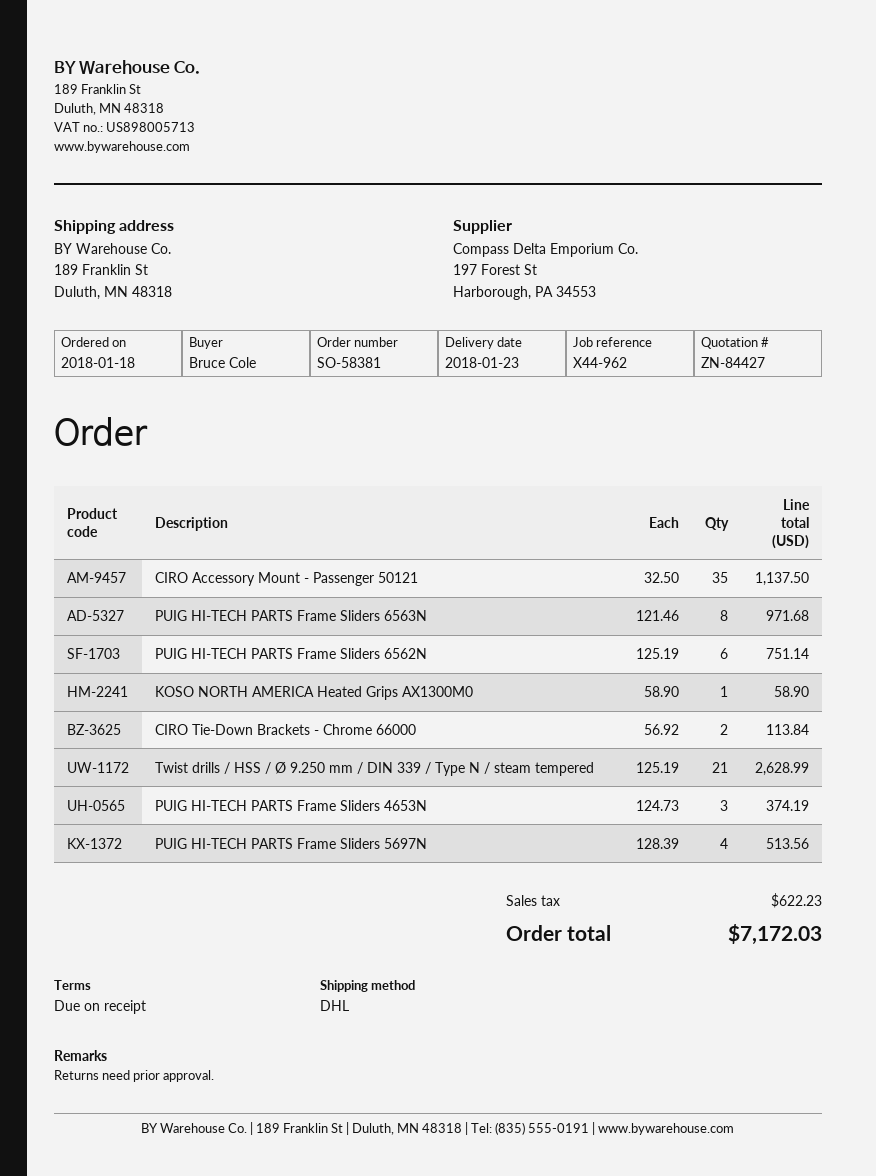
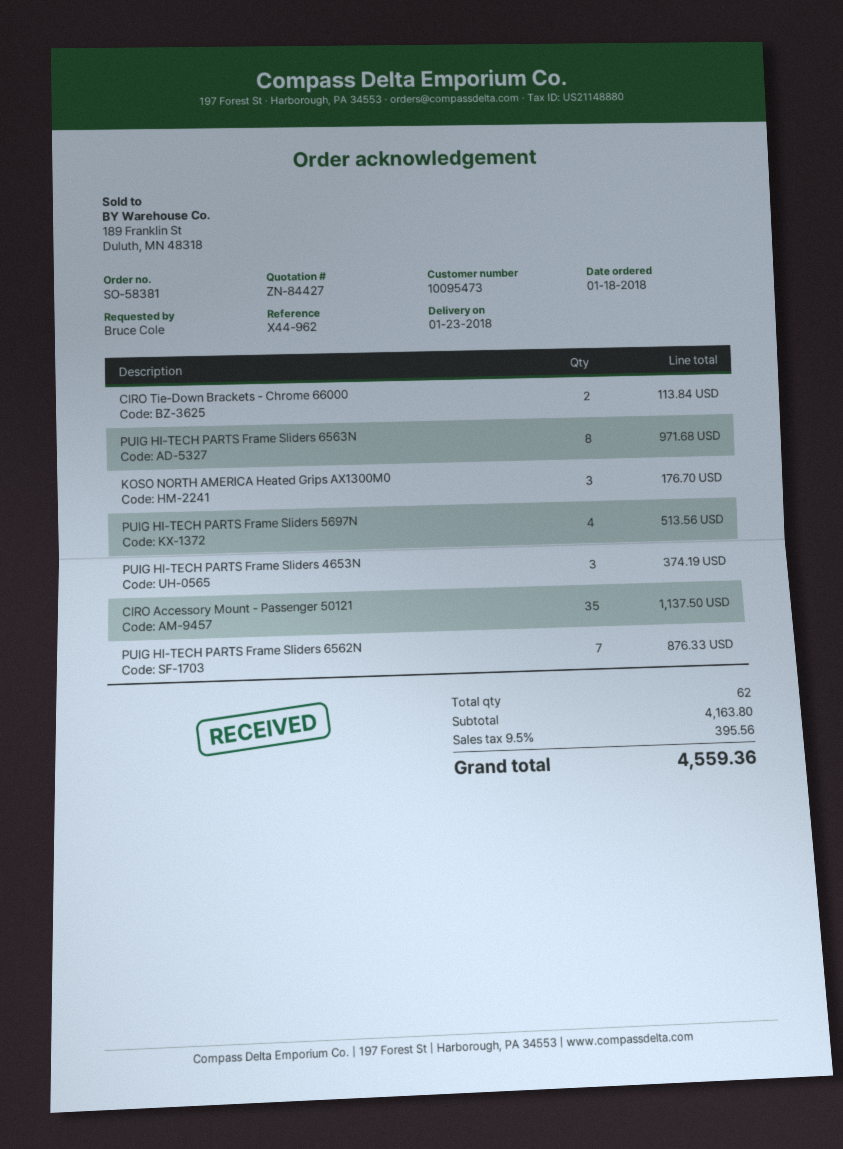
PUIG HI-TECH PARTS Frame Sliders 6562N: 6 for 751.14 -> 7 for 876.33
KOSO NORTH AMERICA Heated Grips AX1300M0: 1 for 58.90 -> 3 for 176.70
Twist drills / HSS / Ø 9.250 mm / DIN 339 / Type N / steam tempered: 21 for 2628.99 -> none
tax: 622.23 -> 395.56
total: 7172.03 -> 4559.36

